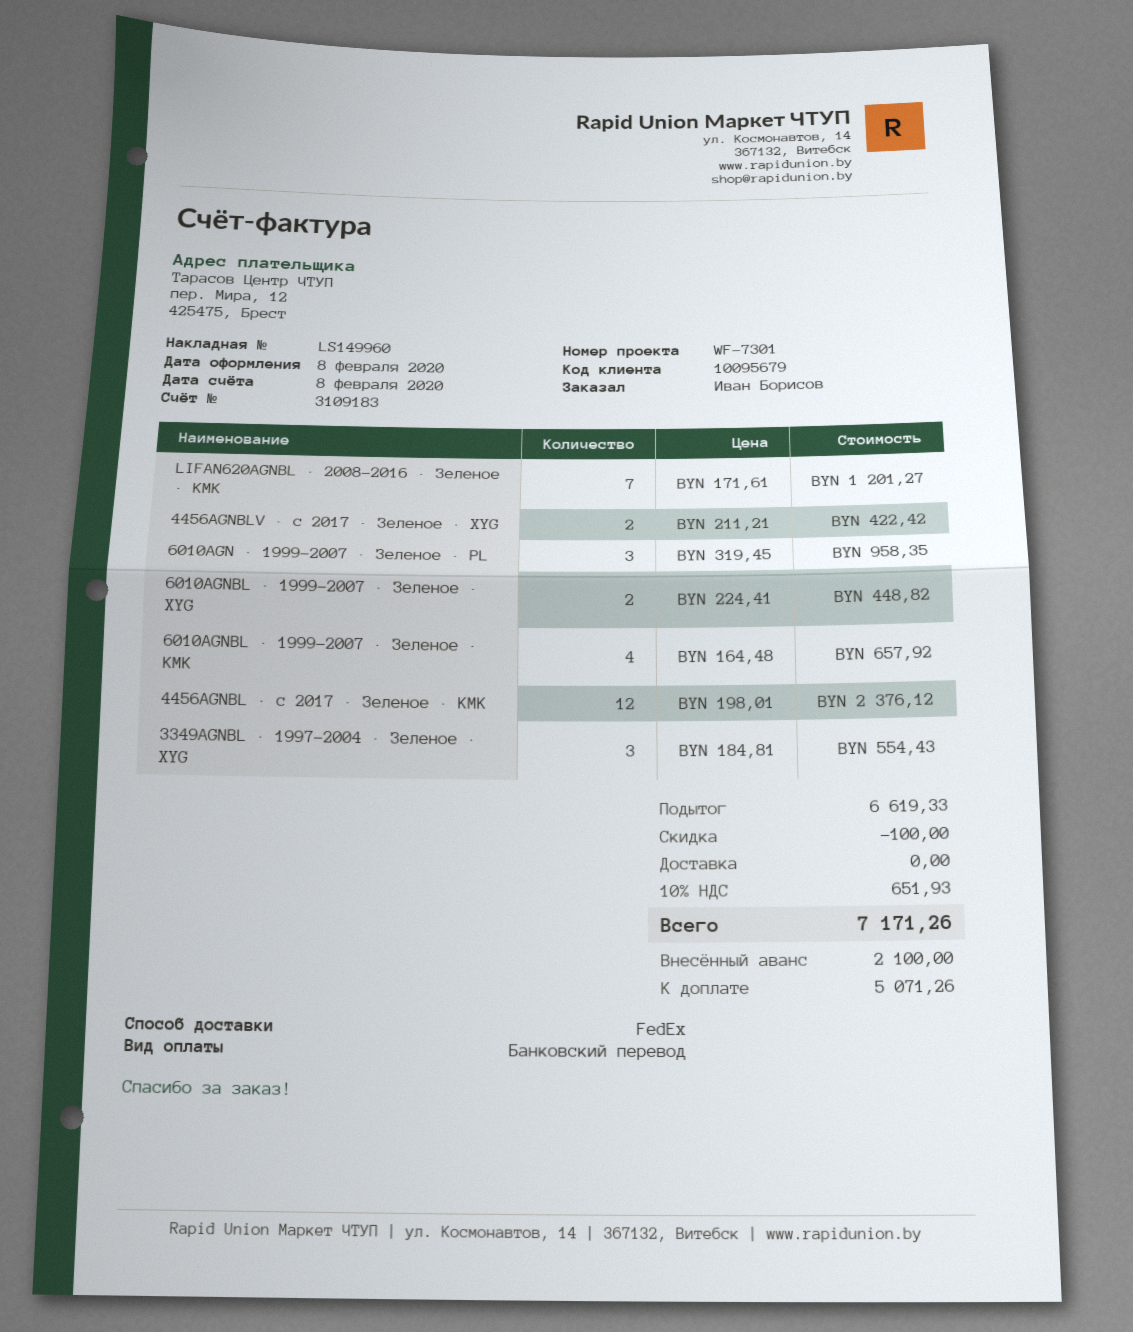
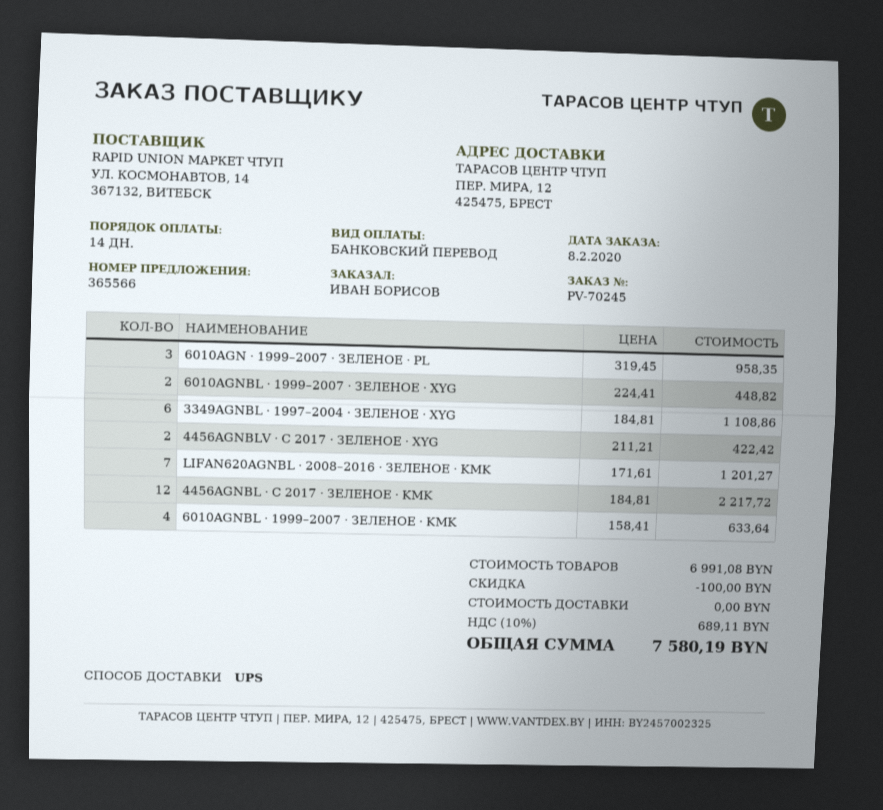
shipping method: FedEx -> UPS
6010AGNBL · 1999–2007 · Зеленое · KMK: 4 x 164.48 = 657.92 -> 4 x 158.41 = 633.64
4456AGNBL · с 2017 · Зеленое · KMK: 12 x 198.01 = 2376.12 -> 12 x 184.81 = 2217.72
3349AGNBL · 1997–2004 · Зеленое · XYG: 3 x 184.81 = 554.43 -> 6 x 184.81 = 1108.86
subtotal: 6619.33 -> 6991.08
tax: 10% = 651.93 -> 10% = 689.11
total: 7171.26 -> 7580.19

